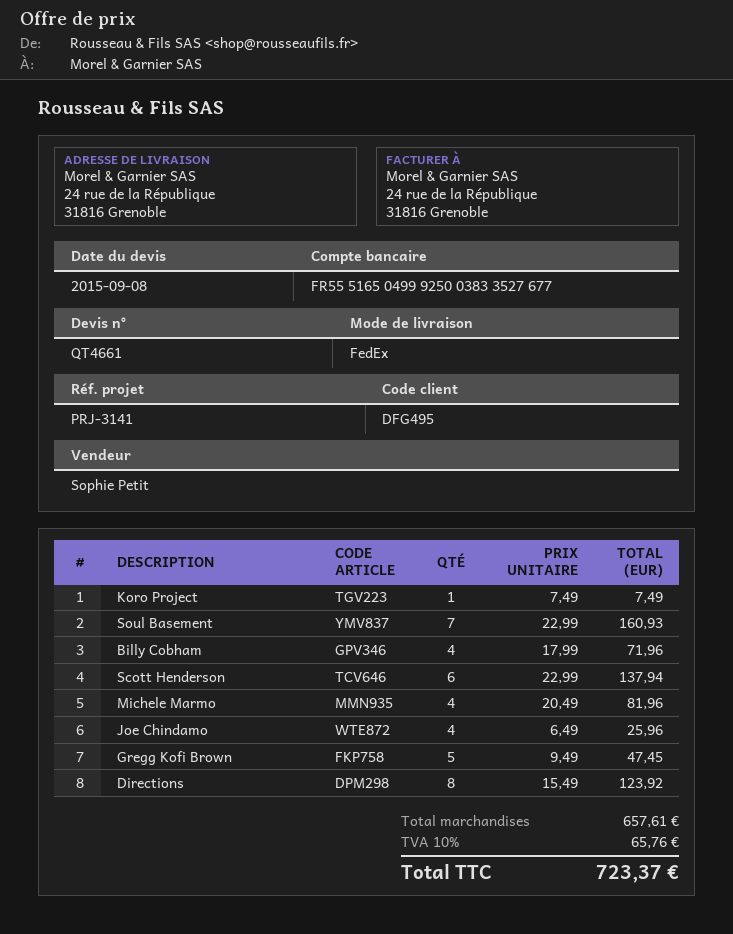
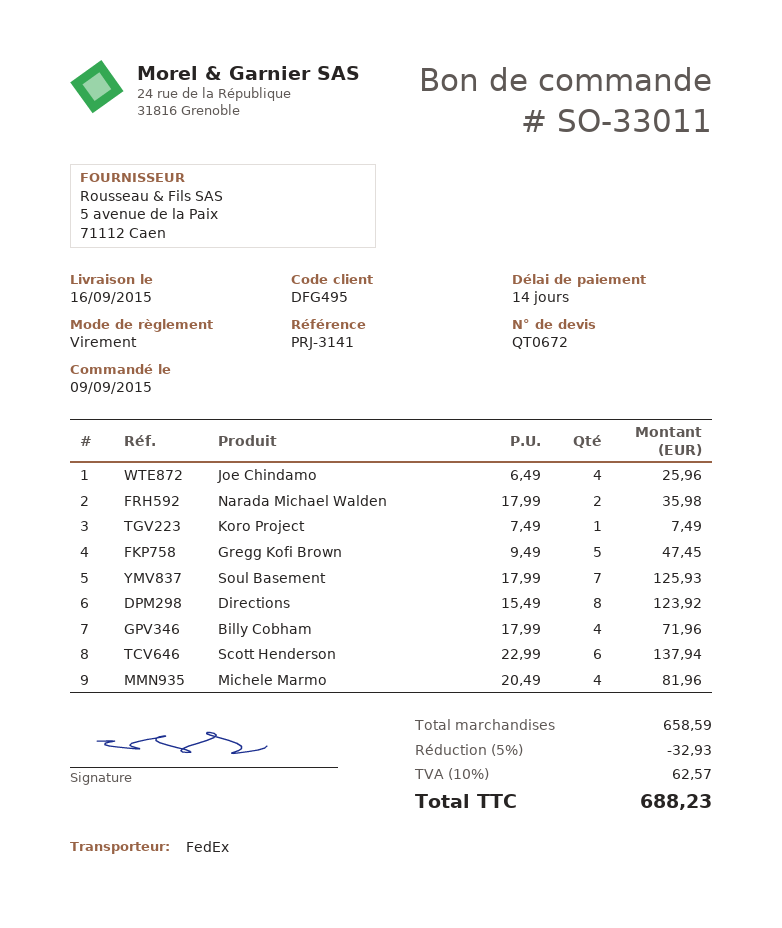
quote number: QT4661 -> QT0672
Soul Basement: 7 x 22.99 = 160.93 -> 7 x 17.99 = 125.93
Narada Michael Walden: none -> 2 x 17.99 = 35.98
subtotal: 657.61 -> 658.59
discount: none -> 5% = 32.93
tax: 10% = 65.76 -> 10% = 62.57
total: 723.37 -> 688.23

